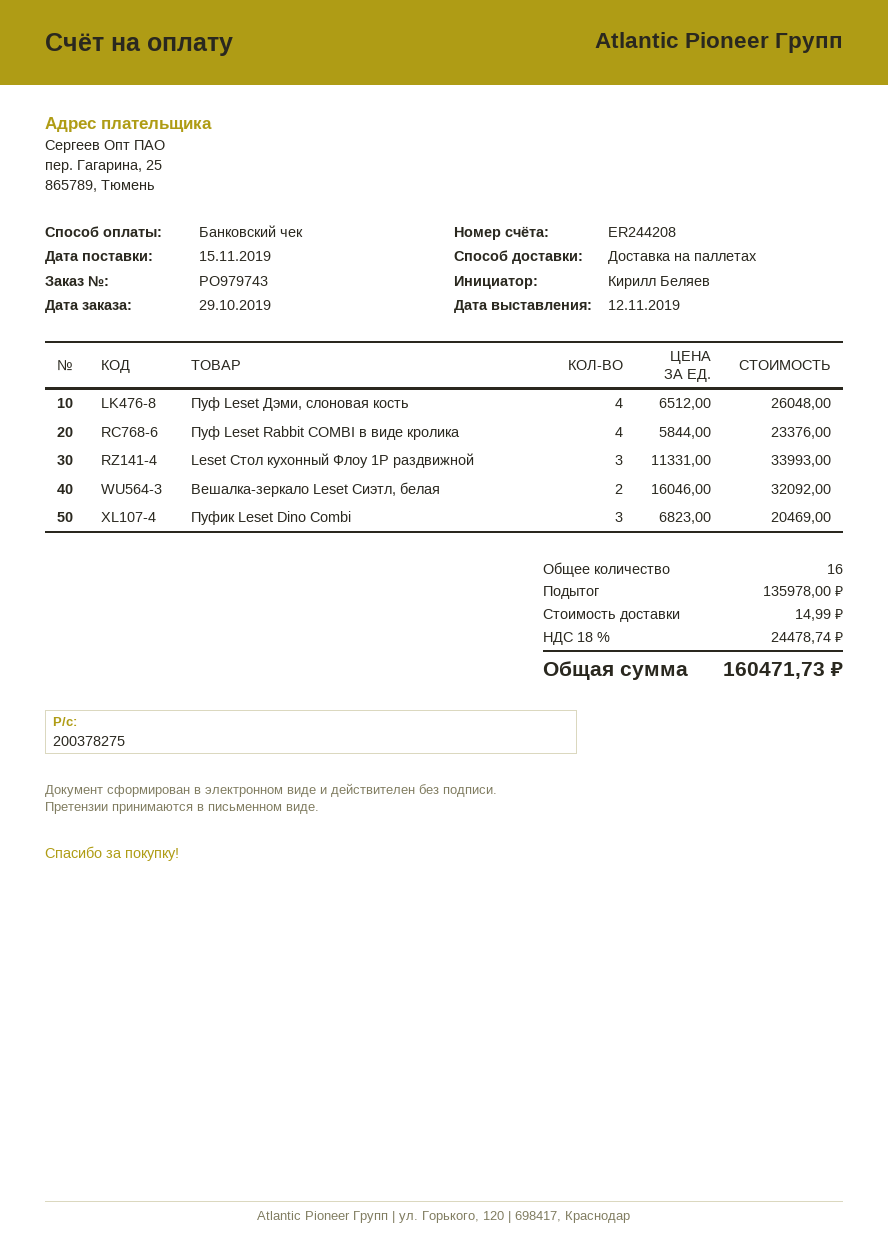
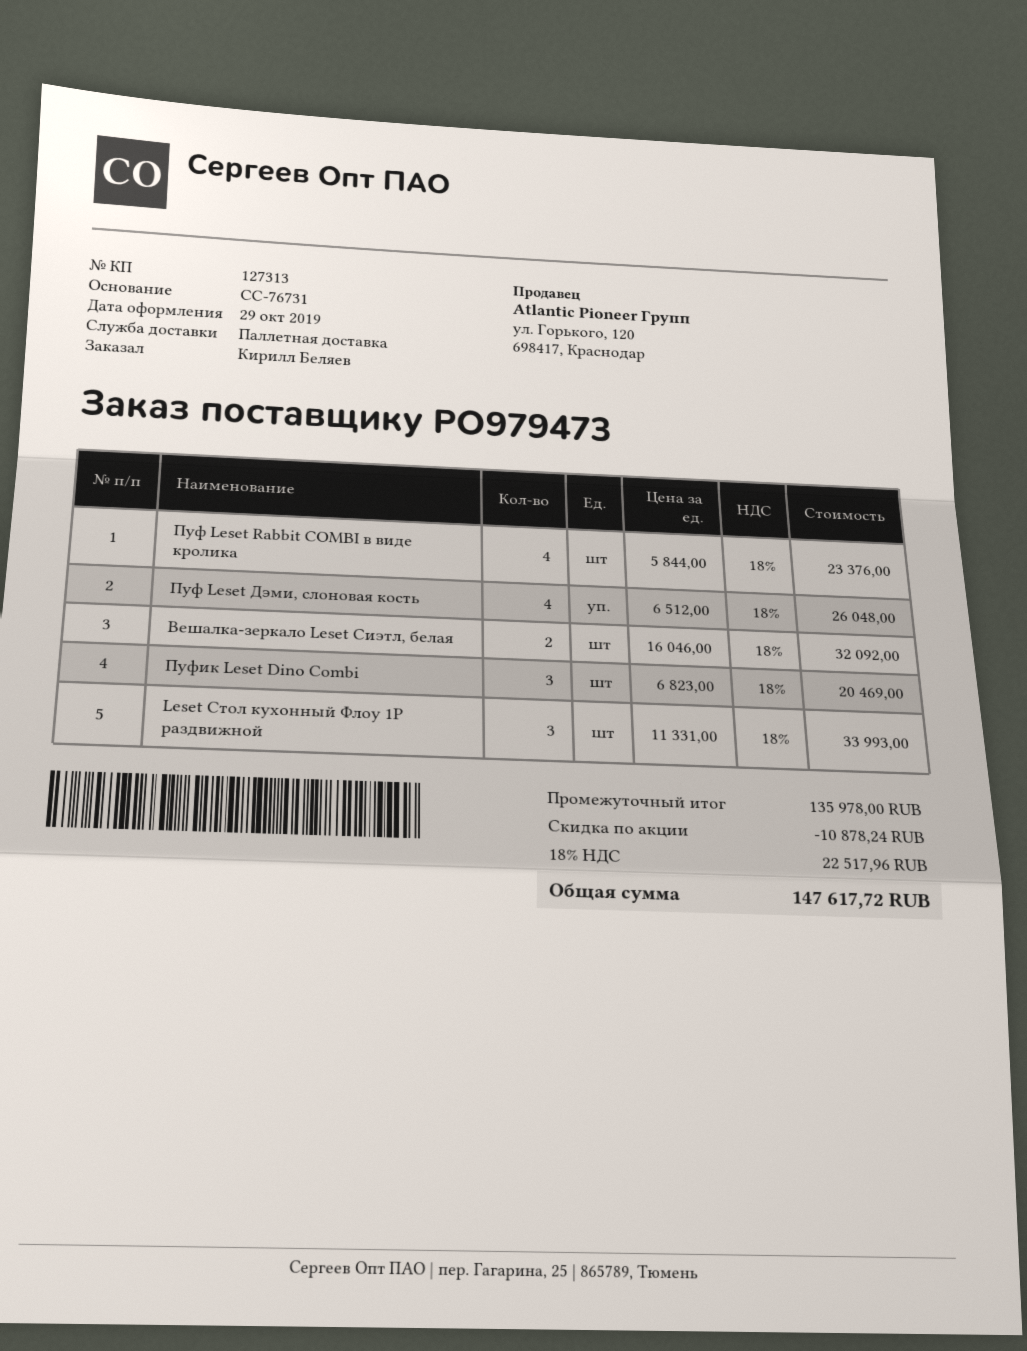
order number: PO979743 -> PO979473
discount: none -> 10878.24
shipping: 14.99 -> none
tax: 18% = 24478.74 -> 18% = 22517.96
total: 160471.73 -> 147617.72

